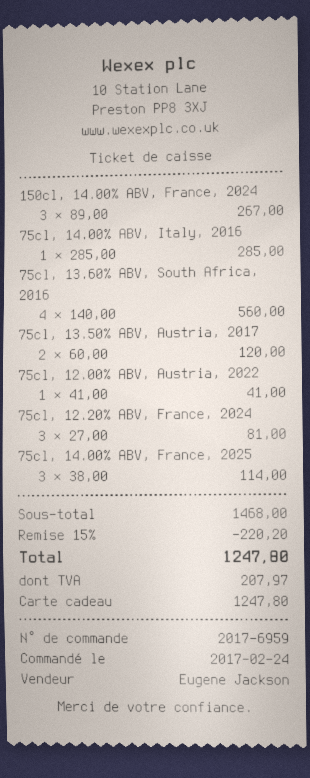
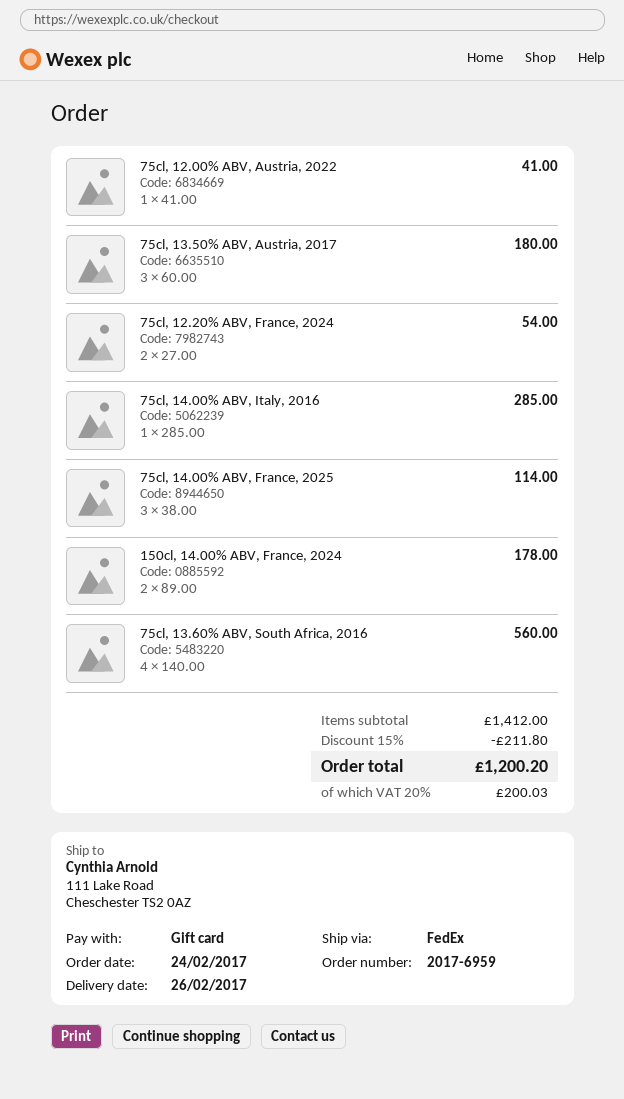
150cl, 14.00% ABV, France, 2024: 3 x 89.00 = 267.00 -> 2 x 89.00 = 178.00
75cl, 13.50% ABV, Austria, 2017: 2 x 60.00 = 120.00 -> 3 x 60.00 = 180.00
75cl, 12.20% ABV, France, 2024: 3 x 27.00 = 81.00 -> 2 x 27.00 = 54.00
subtotal: 1468.00 -> 1412.00
discount: 15% = 220.20 -> 15% = 211.80
tax: 207.97 -> 200.03
total: 1247.80 -> 1200.20

